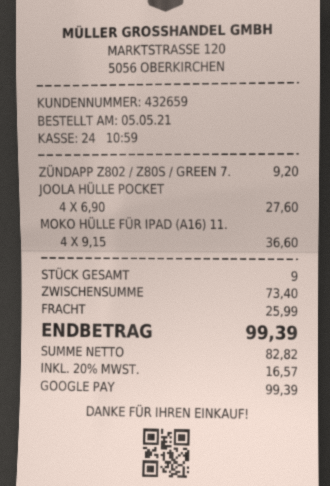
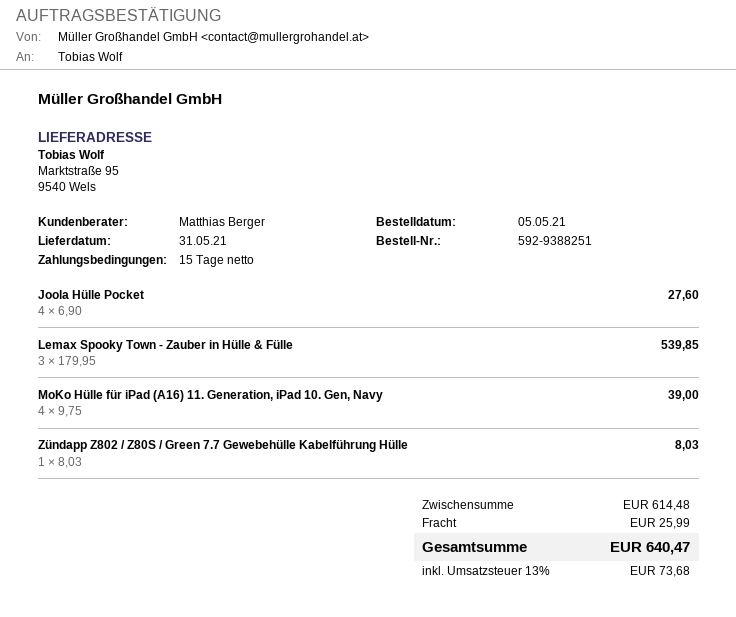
ZÜNDAPP Z802 / Z80S / GREEN 7.: 1 x 9.20 = 9.20 -> 1 x 8.03 = 8.03
MOKO HÜLLE FÜR IPAD (A16) 11.: 4 x 9.15 = 36.60 -> 4 x 9.75 = 39.00
Lemax Spooky Town - Zauber in Hülle & Fülle: none -> 3 x 179.95 = 539.85
subtotal: 73.40 -> 614.48
tax: 20% = 16.57 -> 13% = 73.68
total: 99.39 -> 640.47

